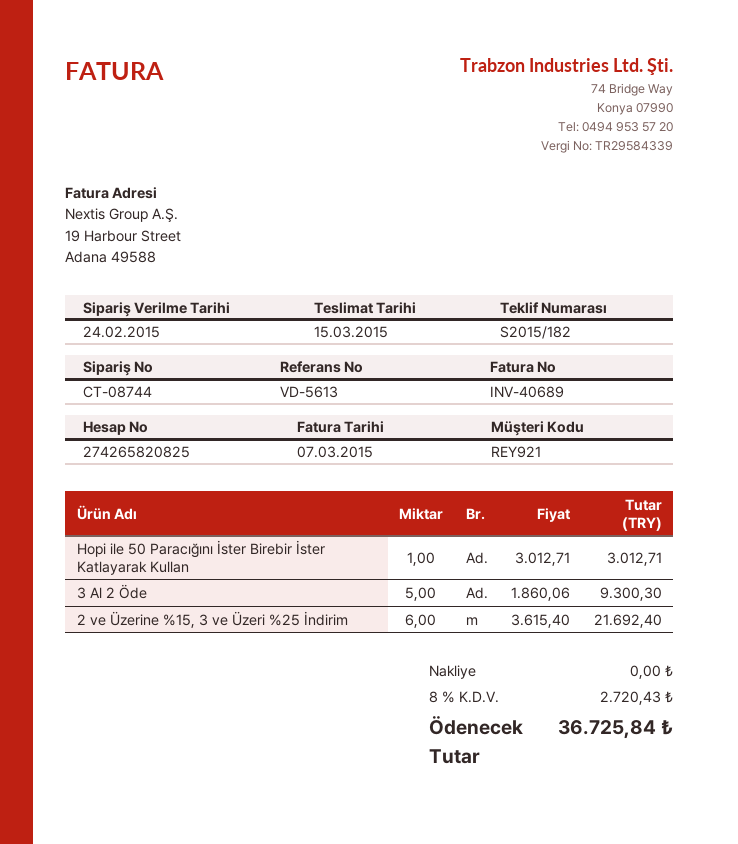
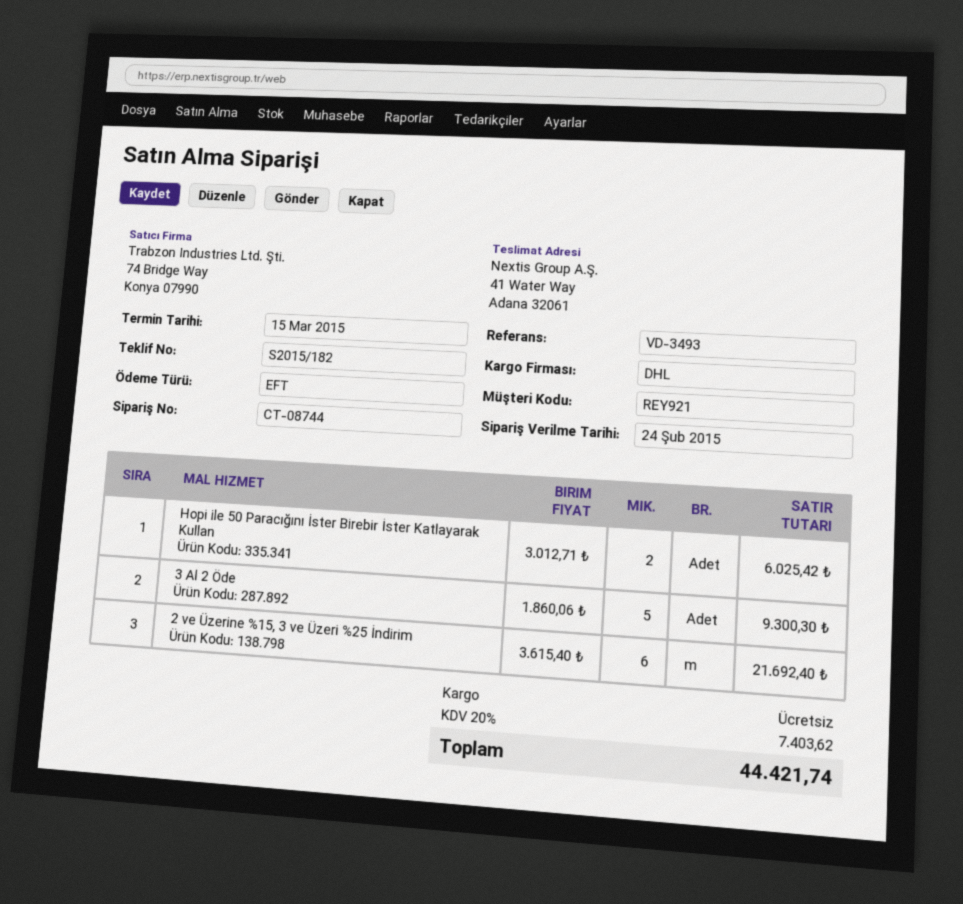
reference: VD-5613 -> VD-3493
Hopi ile 50 Paracığını İster Birebir İster Katlayarak Kullan: 1 x 3012.71 = 3012.71 -> 2 x 3012.71 = 6025.42
tax: 8% = 2720.43 -> 20% = 7403.62
total: 36725.84 -> 44421.74

